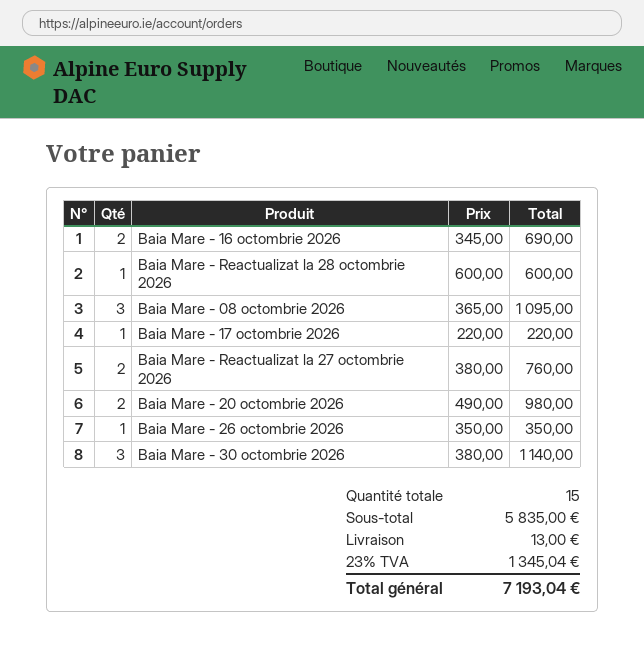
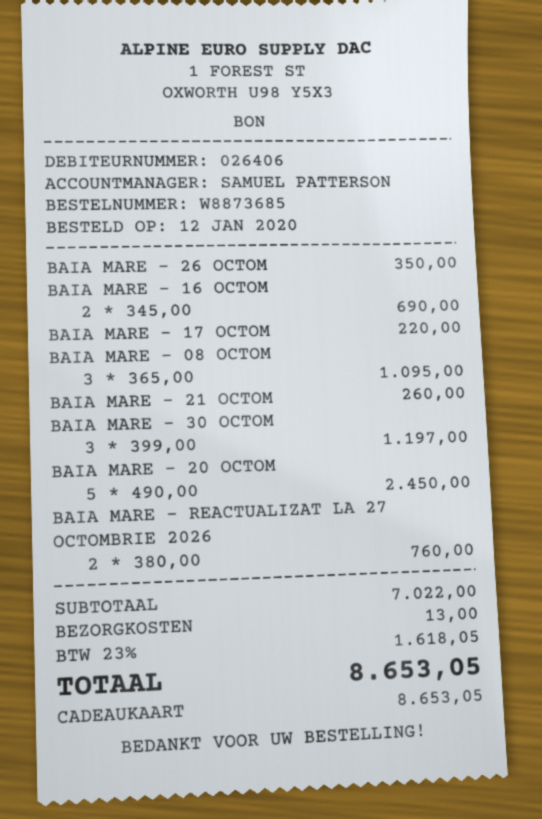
Baia Mare - Reactualizat la 28 octombrie 2026: 1 x 600.00 = 600.00 -> none
Baia Mare - 20 octombrie 2026: 2 x 490.00 = 980.00 -> 5 x 490.00 = 2450.00
Baia Mare - 30 octombrie 2026: 3 x 380.00 = 1140.00 -> 3 x 399.00 = 1197.00
BAIA MARE - 21 OCTOM: none -> 1 x 260.00 = 260.00
subtotal: 5835.00 -> 7022.00
tax: 23% = 1345.04 -> 23% = 1618.05
total: 7193.04 -> 8653.05

